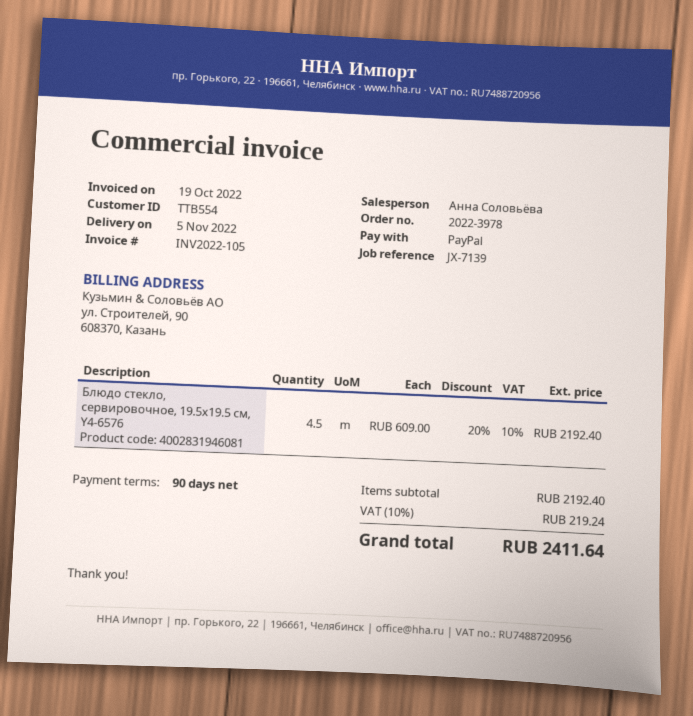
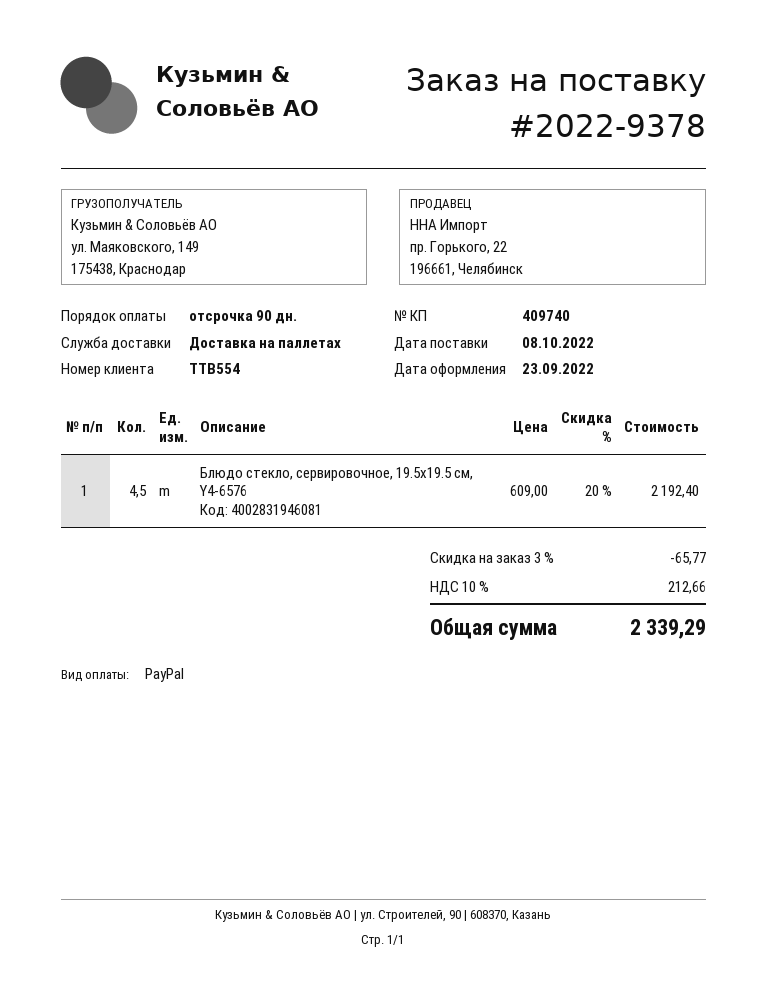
order number: 2022-3978 -> 2022-9378
delivery date: 2022-11-05 -> 2022-10-08
discount: none -> 3% = 65.77
tax: 10% = 219.24 -> 10% = 212.66
total: 2411.64 -> 2339.29

